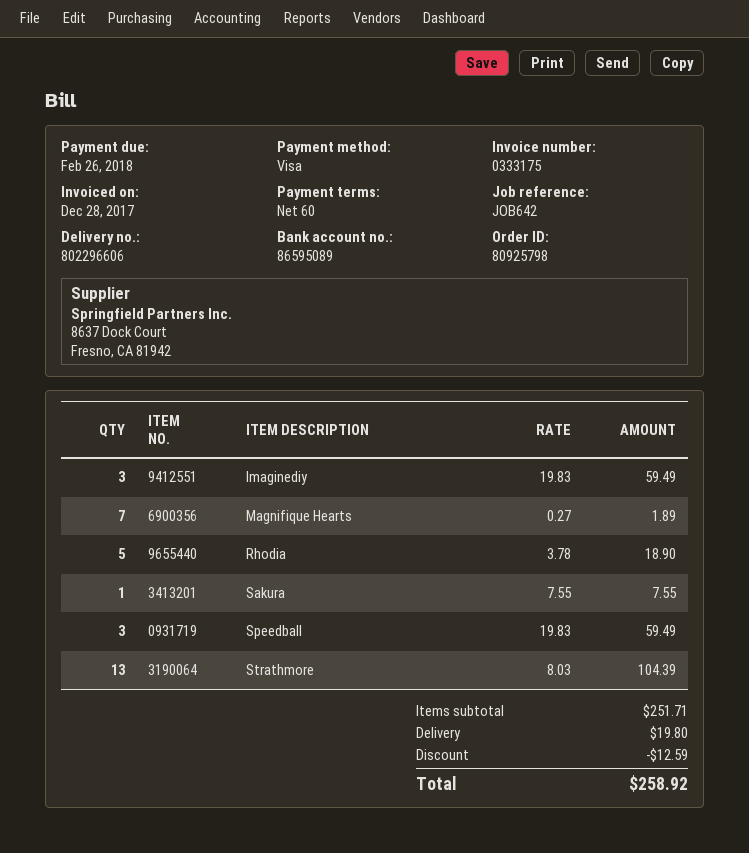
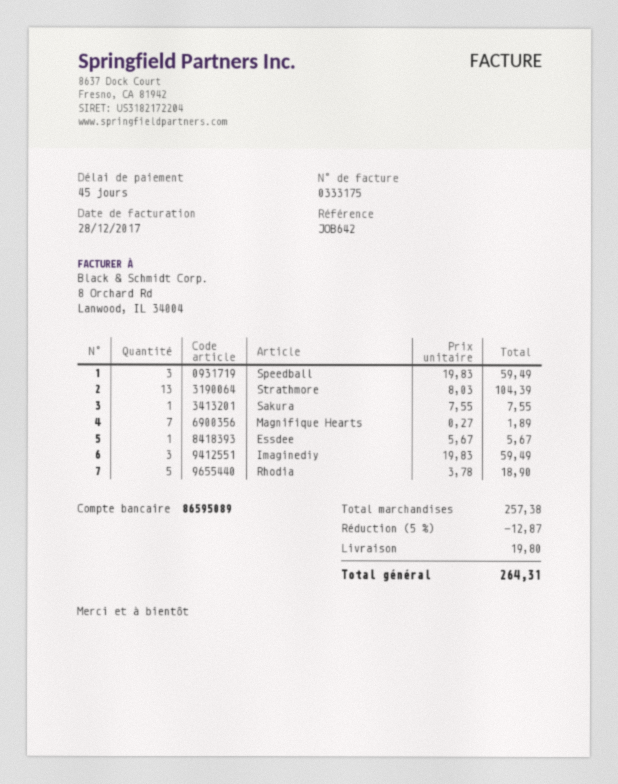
payment terms: 60 days -> 45 days
Essdee: none -> 1 x 5.67 = 5.67
subtotal: 251.71 -> 257.38
discount: 12.59 -> 12.87
total: 258.92 -> 264.31

